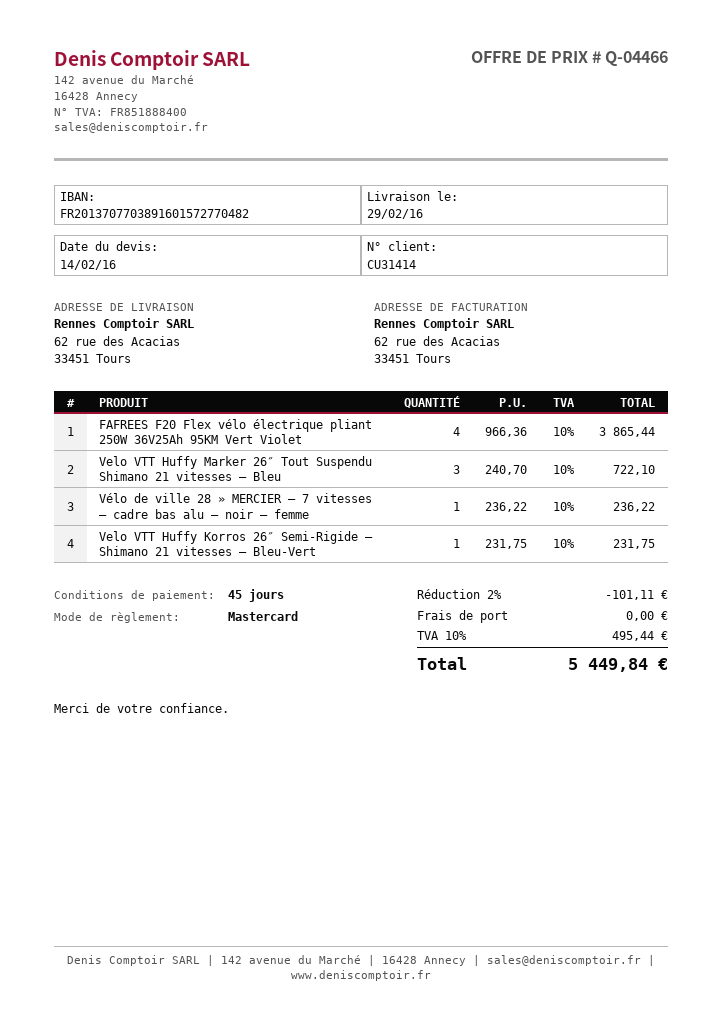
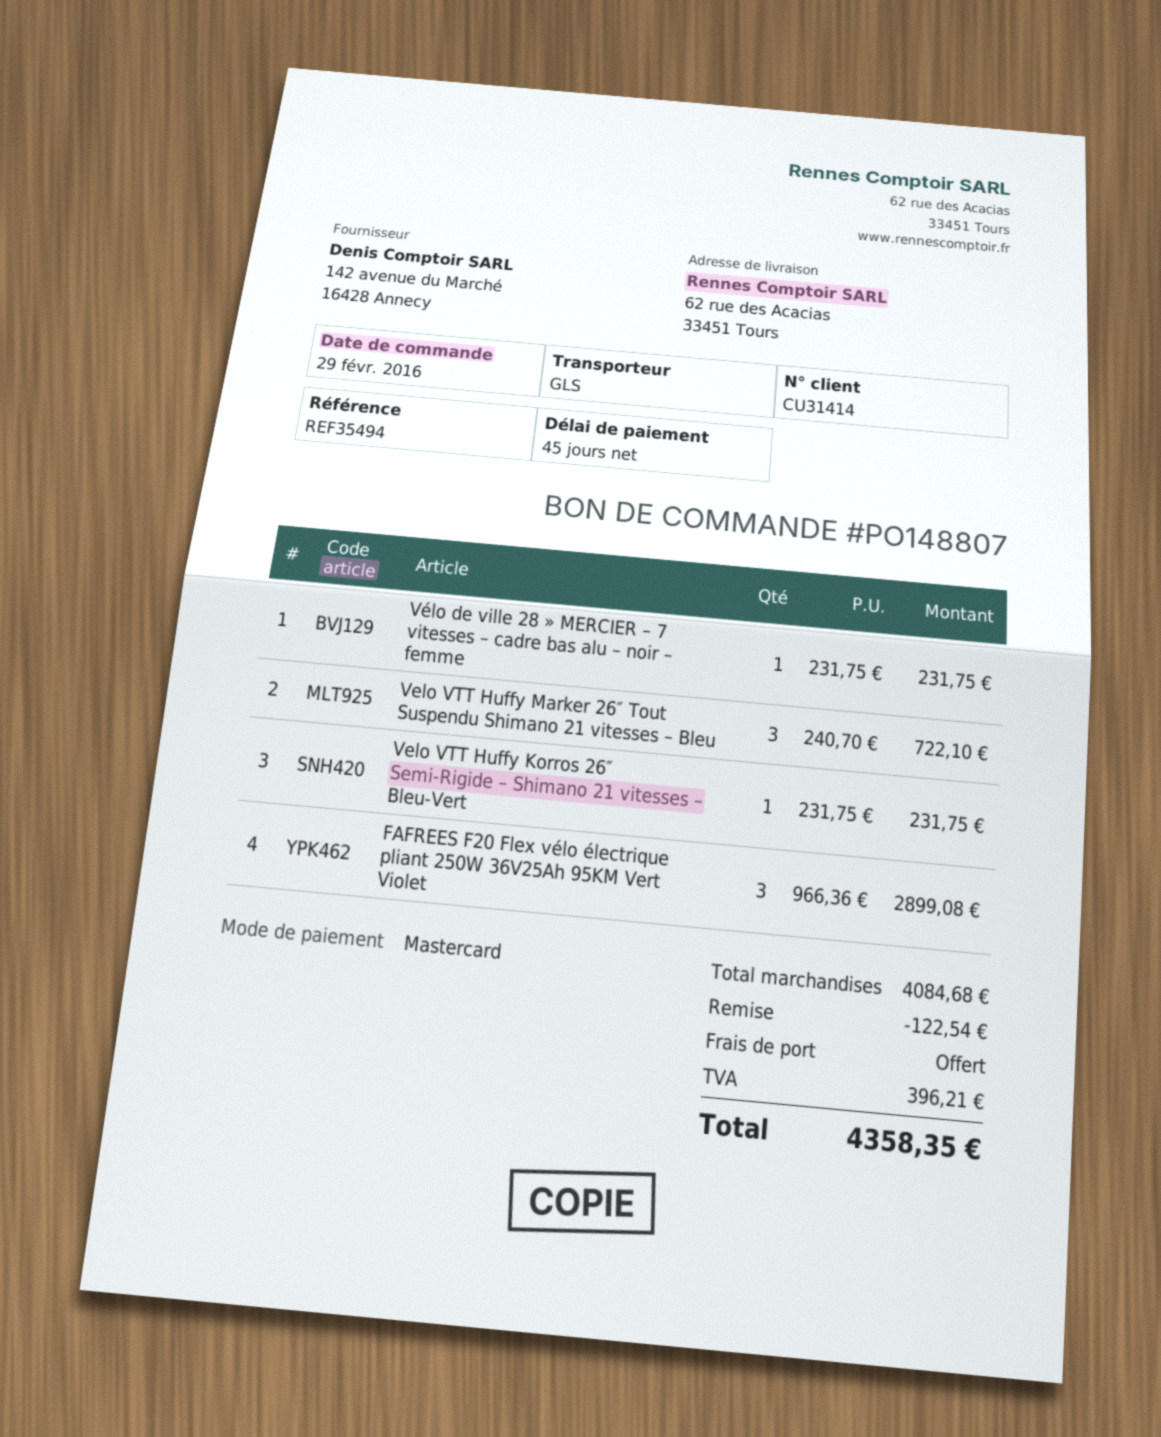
FAFREES F20 Flex vélo électrique pliant 250W 36V25Ah 95KM Vert Violet: 4 x 966.36 = 3865.44 -> 3 x 966.36 = 2899.08
Vélo de ville 28 » MERCIER – 7 vitesses – cadre bas alu – noir – femme: 1 x 236.22 = 236.22 -> 1 x 231.75 = 231.75
discount: 101.11 -> 122.54
tax: 495.44 -> 396.21
total: 5449.84 -> 4358.35

